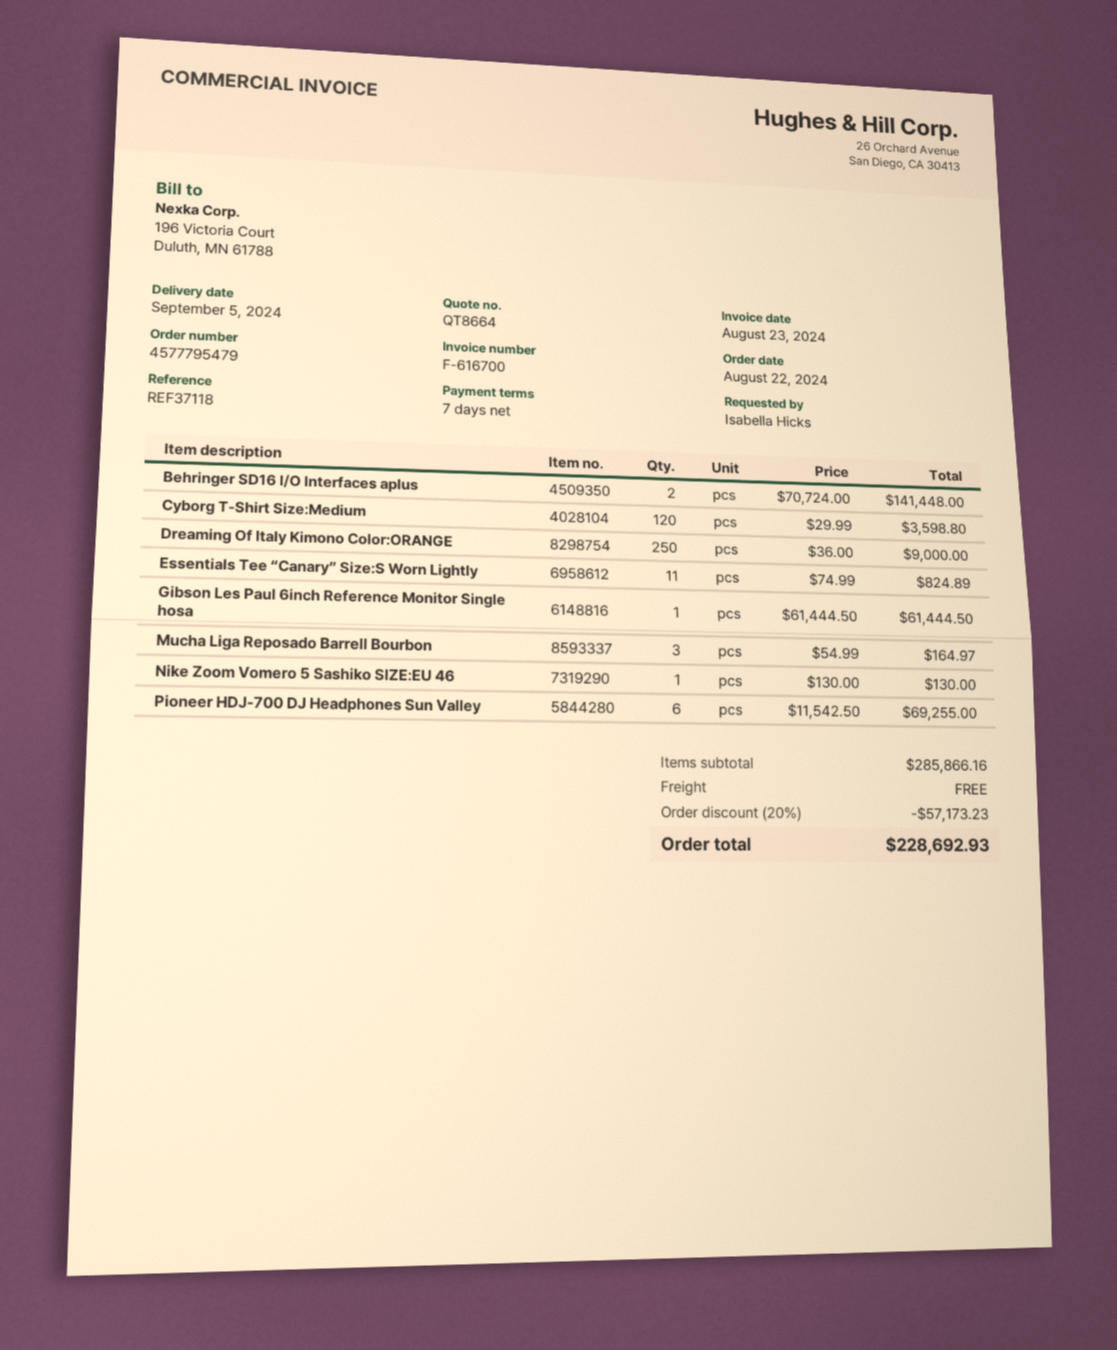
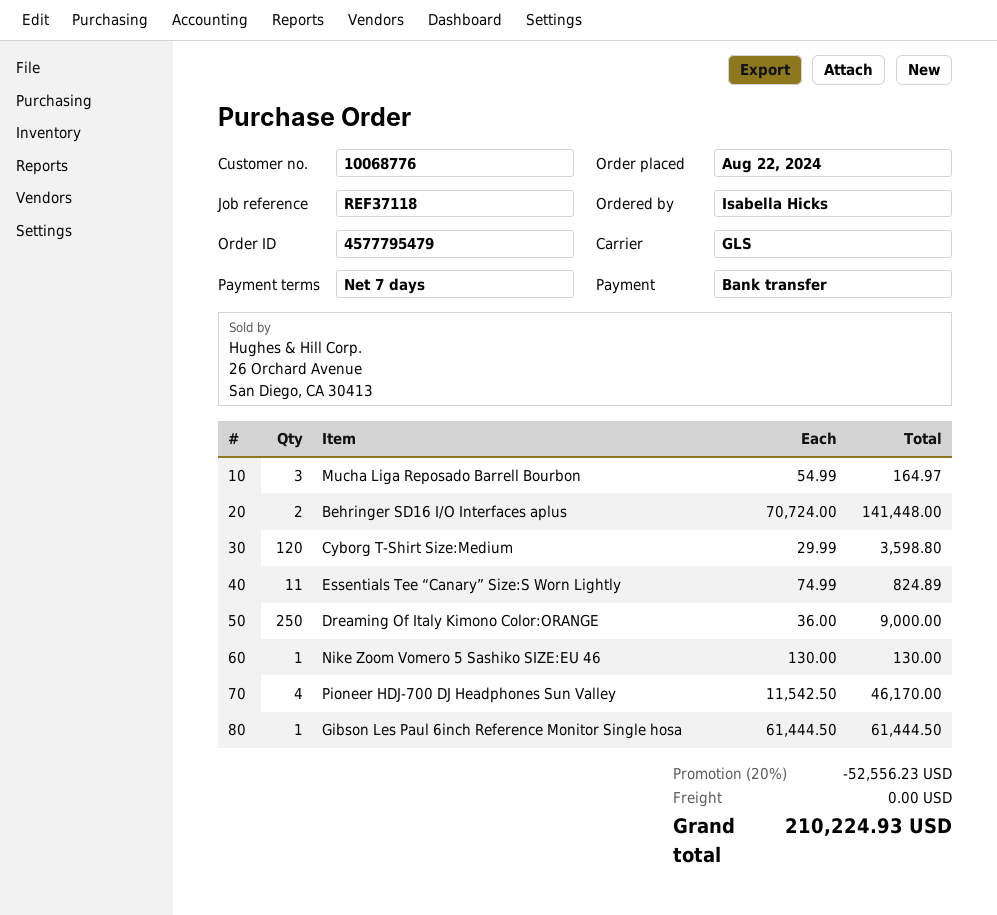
Pioneer HDJ-700 DJ Headphones Sun Valley: 6 x 11542.50 = 69255.00 -> 4 x 11542.50 = 46170.00
discount: 20% = 57173.23 -> 20% = 52556.23
total: 228692.93 -> 210224.93

